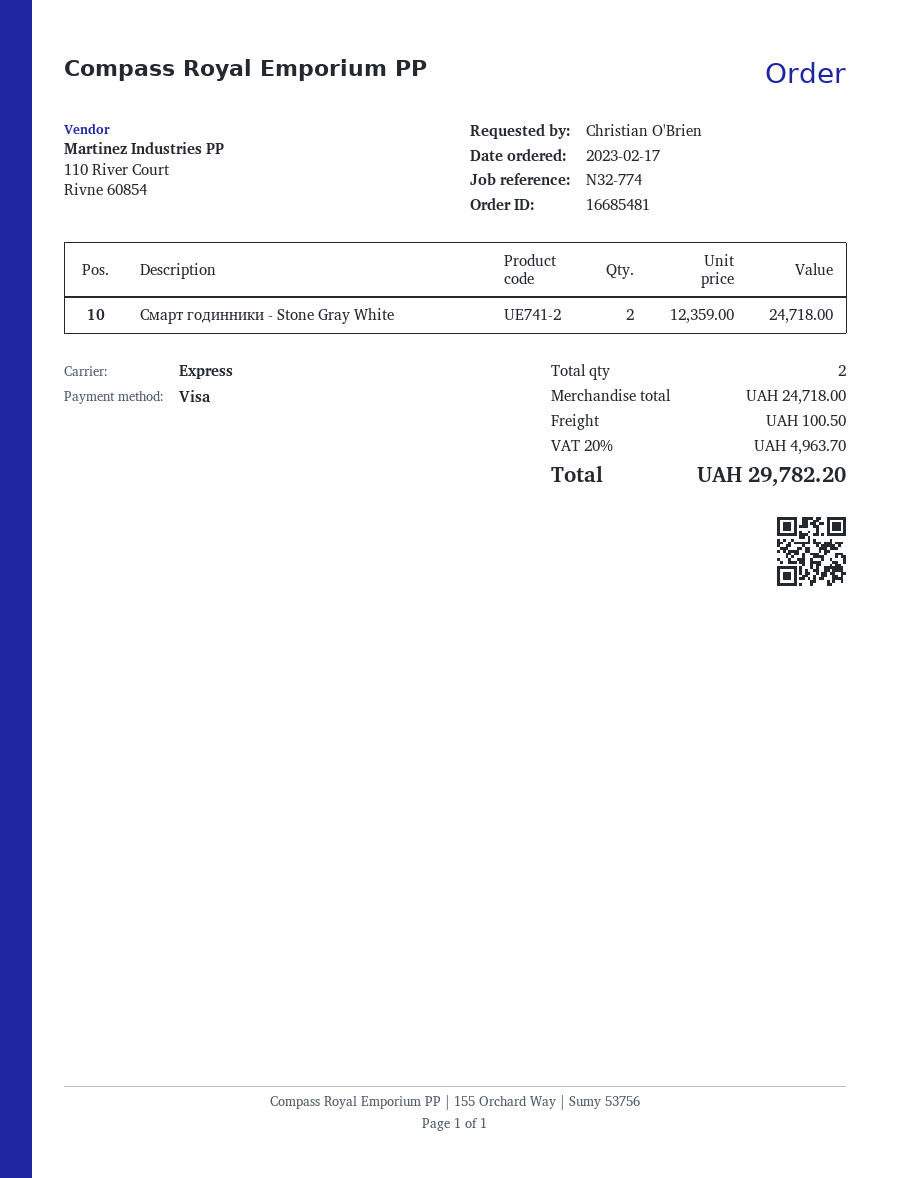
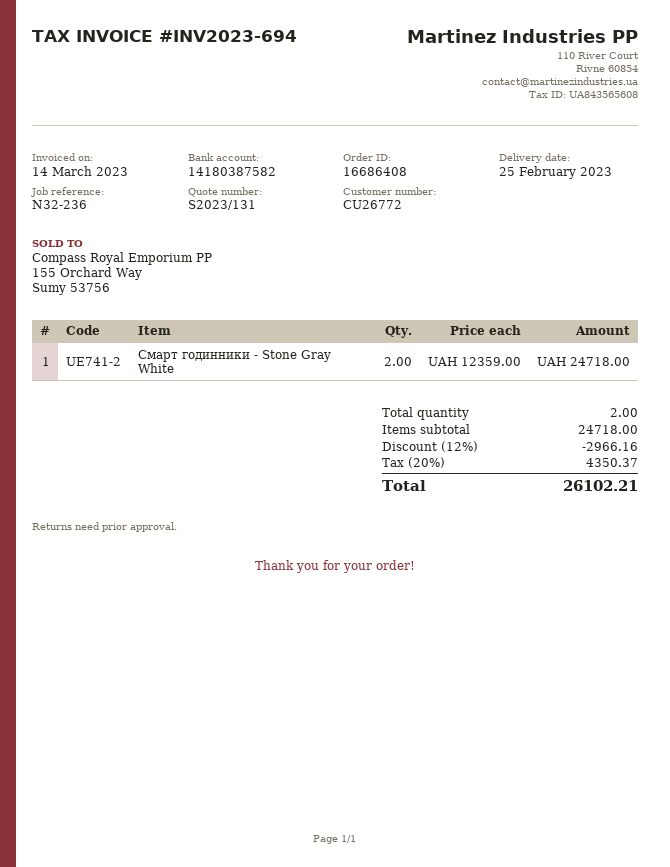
order number: 16685481 -> 16686408
reference: N32-774 -> N32-236
discount: none -> 12% = 2966.16
shipping: 100.50 -> none
tax: 20% = 4963.70 -> 20% = 4350.37
total: 29782.20 -> 26102.21

